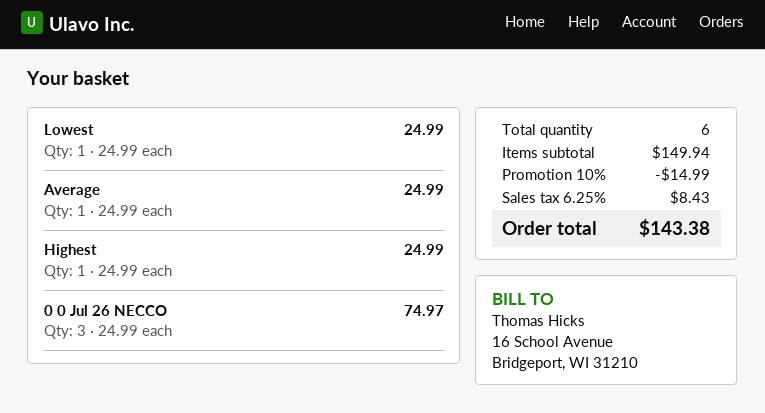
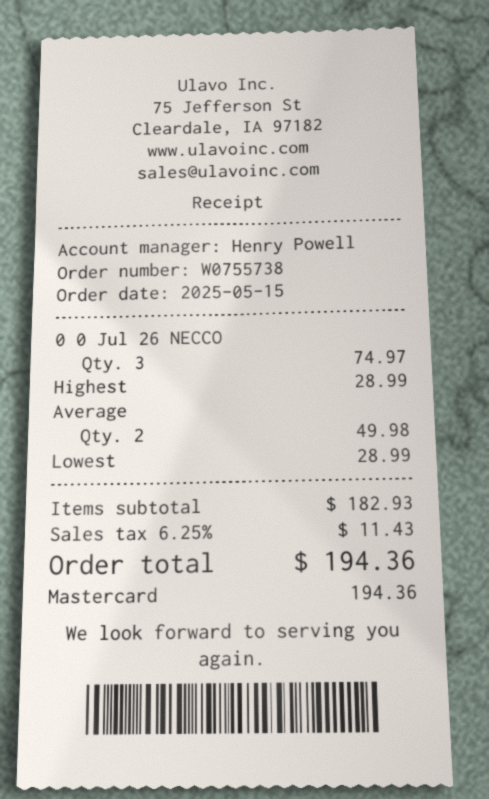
Lowest: 1 for 24.99 -> 1 for 28.99
Average: 1 for 24.99 -> 2 for 49.98
Highest: 1 for 24.99 -> 1 for 28.99
subtotal: 149.94 -> 182.93
discount: 10% = 14.99 -> none
tax: 6.25% = 8.43 -> 6.25% = 11.43
total: 143.38 -> 194.36

